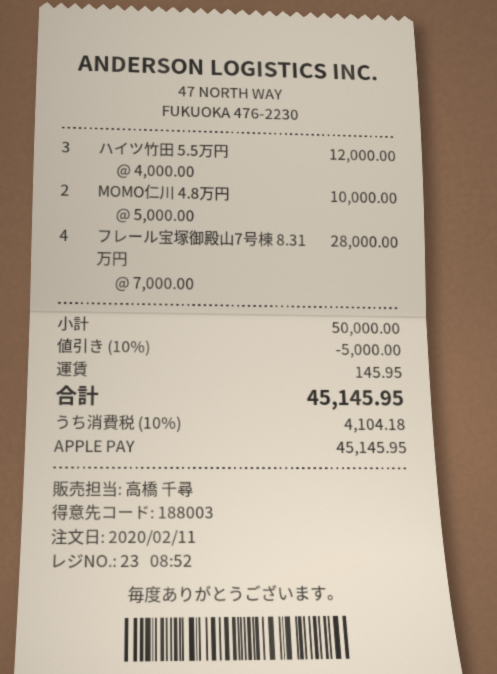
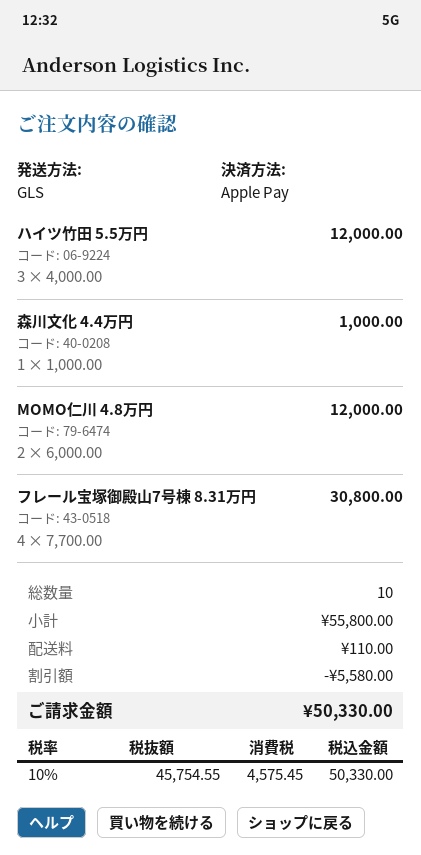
MOMO仁川 4.8万円: 2 x 5000.00 = 10000.00 -> 2 x 6000.00 = 12000.00
フレール宝塚御殿山7号棟 8.31万円: 4 x 7000.00 = 28000.00 -> 4 x 7700.00 = 30800.00
森川文化 4.4万円: none -> 1 x 1000.00 = 1000.00
subtotal: 50000.00 -> 55800.00
discount: 5000.00 -> 5580.00
shipping: 145.95 -> 110.00
tax: 10% = 4104.18 -> 10% = 4575.45
total: 45145.95 -> 50330.00

